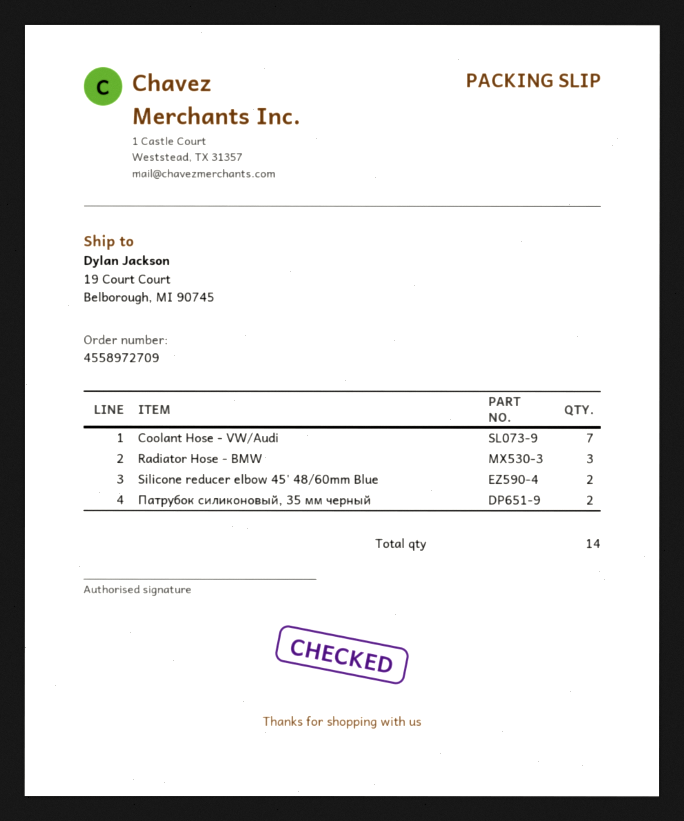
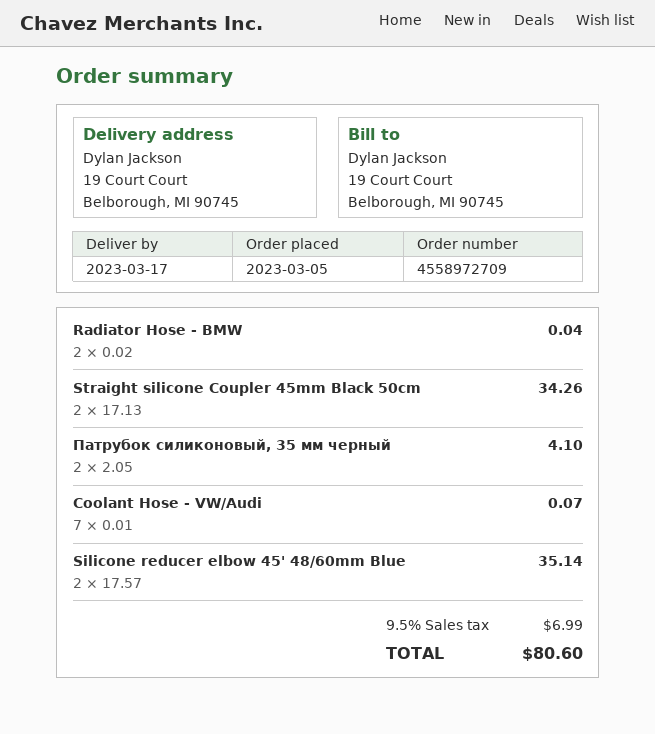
Radiator Hose - BMW: 3 -> 2
Straight silicone Coupler 45mm Black 50cm: none -> 2

